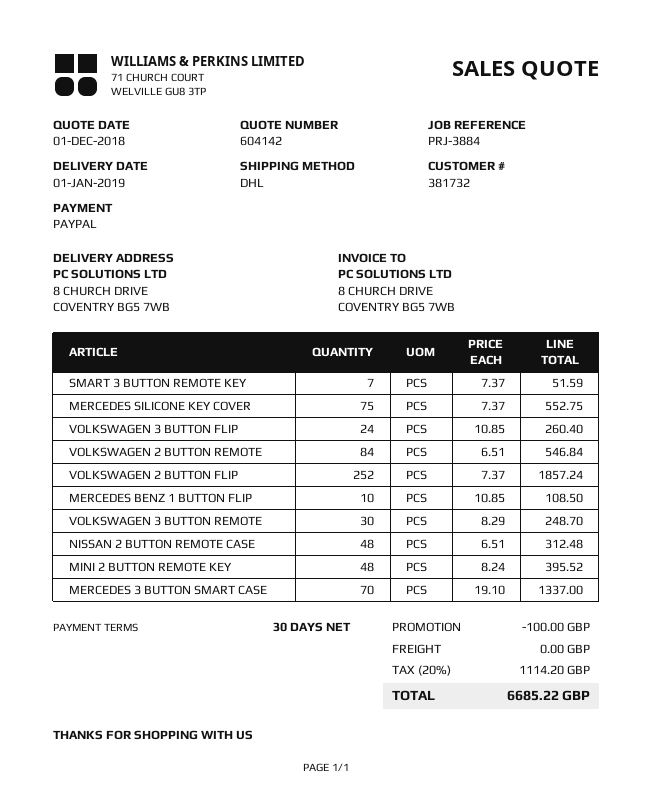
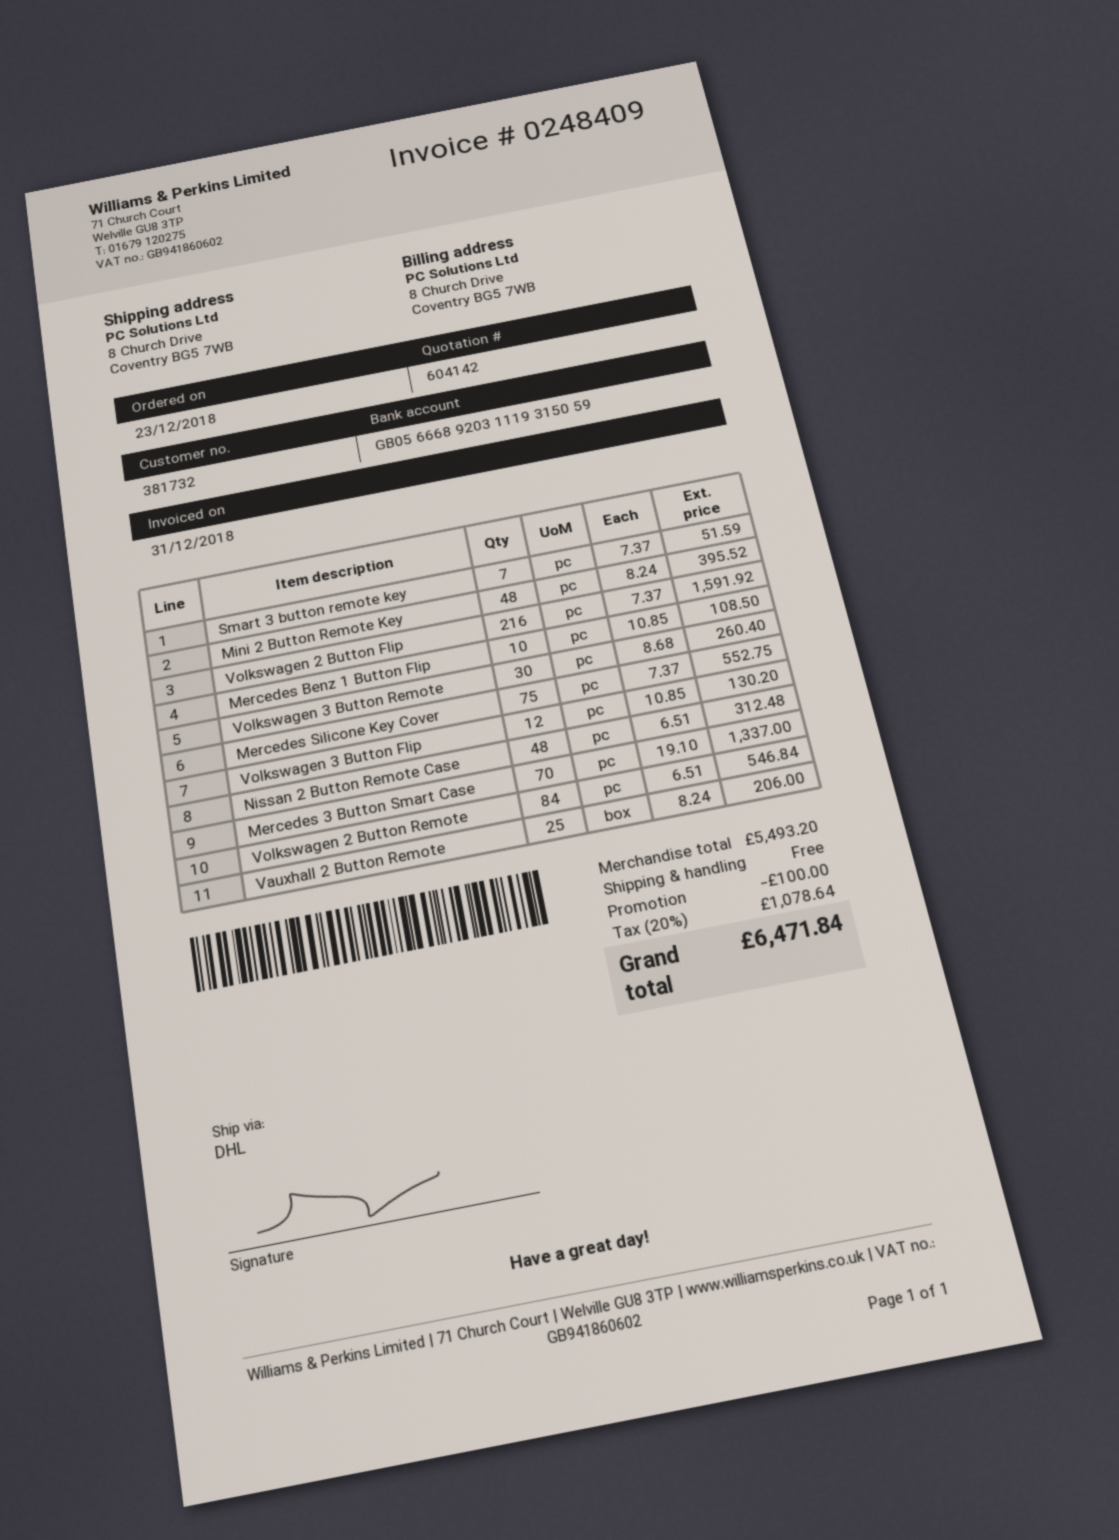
VOLKSWAGEN 3 BUTTON FLIP: 24 x 10.85 = 260.40 -> 12 x 10.85 = 130.20
VOLKSWAGEN 2 BUTTON FLIP: 252 x 7.37 = 1857.24 -> 216 x 7.37 = 1591.92
VOLKSWAGEN 3 BUTTON REMOTE: 30 x 8.29 = 248.70 -> 30 x 8.68 = 260.40
Vauxhall 2 Button Remote: none -> 25 x 8.24 = 206.00
tax: 20% = 1114.20 -> 20% = 1078.64
total: 6685.22 -> 6471.84

